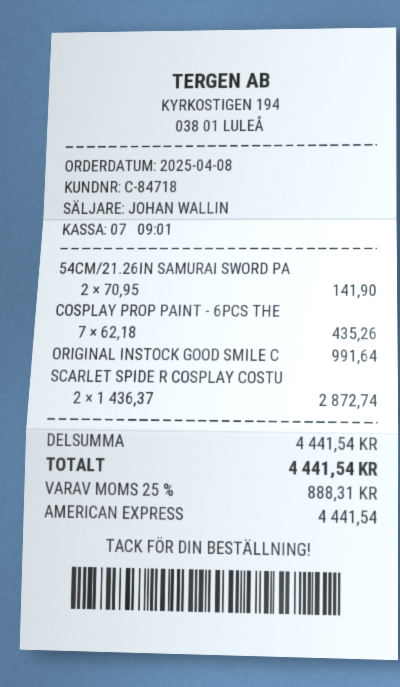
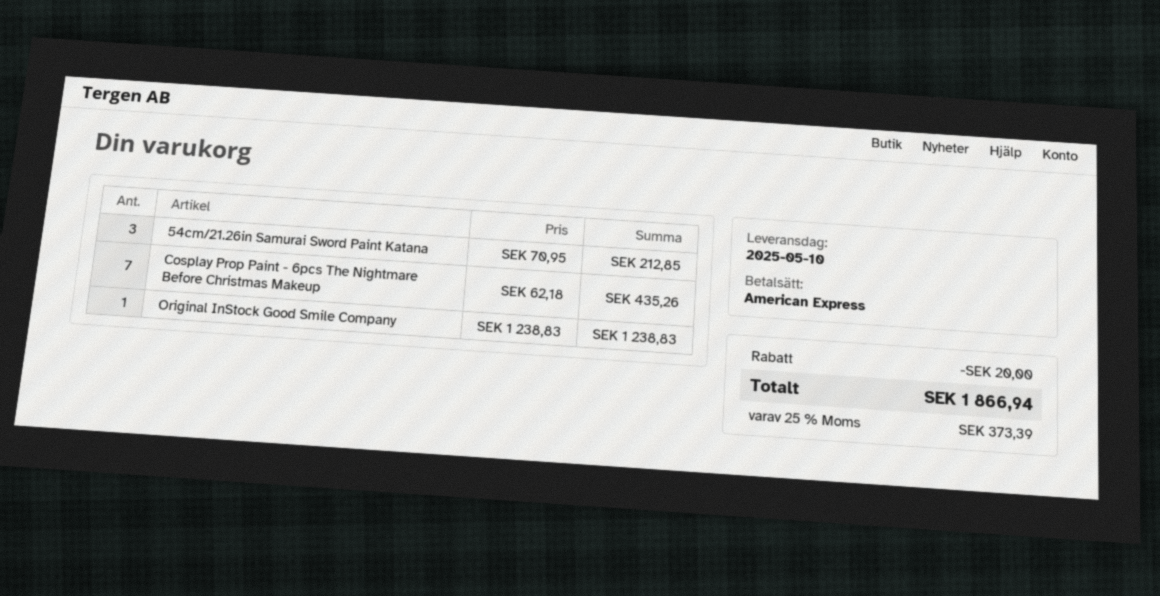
54CM/21.26IN SAMURAI SWORD PA: 2 x 70.95 = 141.90 -> 3 x 70.95 = 212.85
ORIGINAL INSTOCK GOOD SMILE C: 1 x 991.64 = 991.64 -> 1 x 1238.83 = 1238.83
SCARLET SPIDE R COSPLAY COSTU: 2 x 1436.37 = 2872.74 -> none
discount: none -> 20.00
tax: 25% = 888.31 -> 25% = 373.39
total: 4441.54 -> 1866.94

